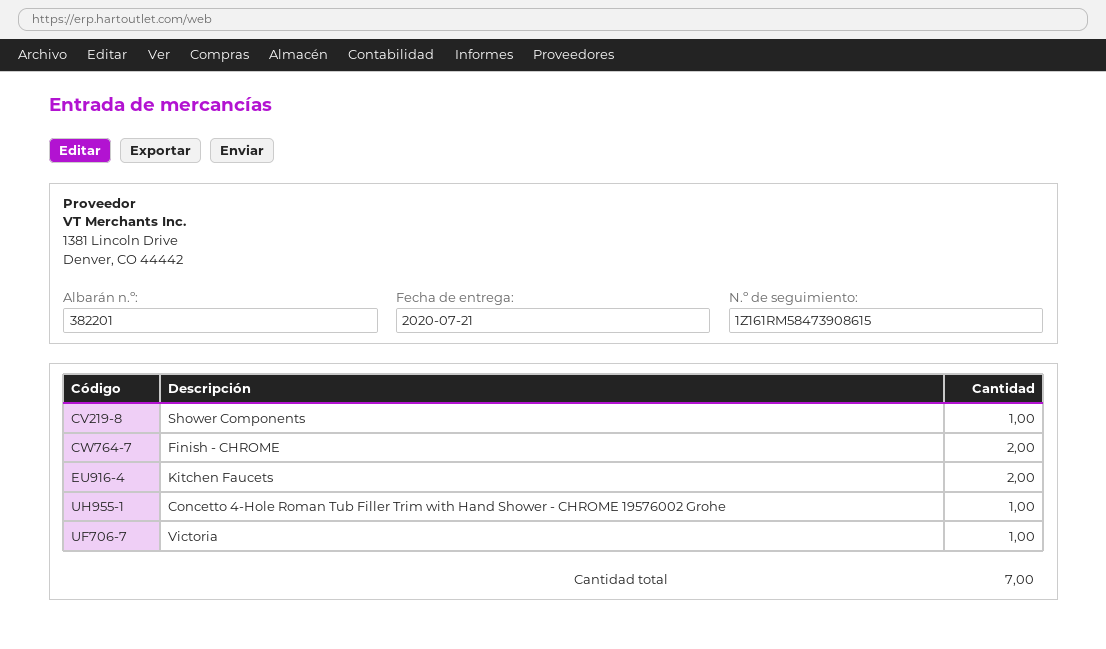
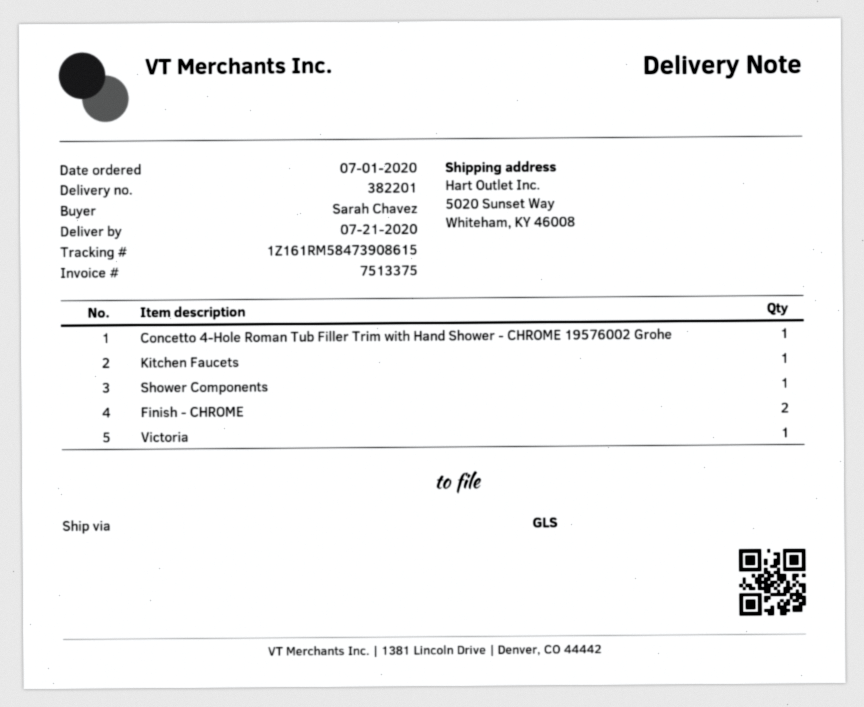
Kitchen Faucets: 2 -> 1

